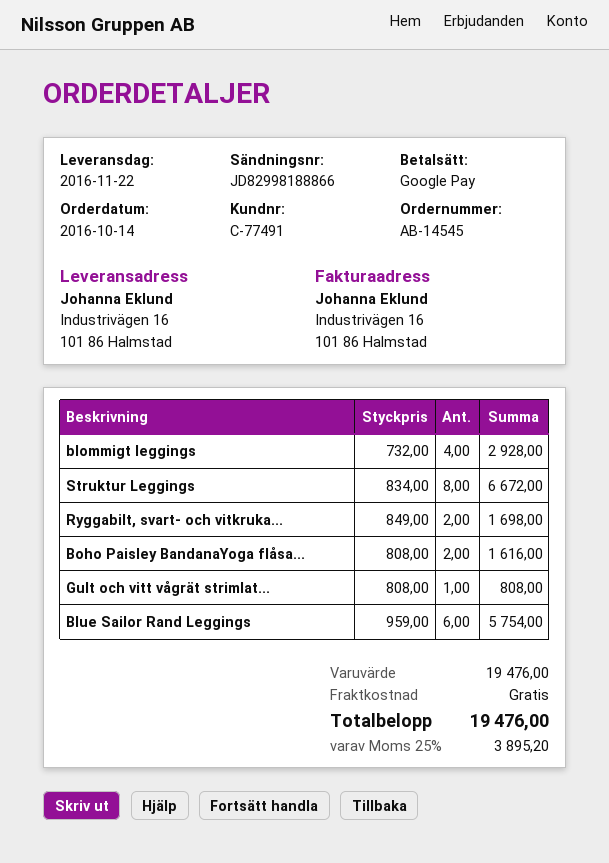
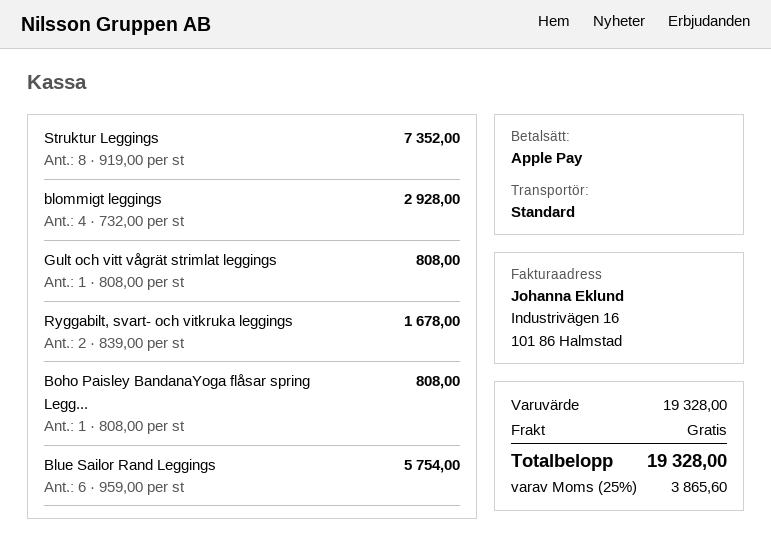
payment method: Google Pay -> Apple Pay
Struktur Leggings: 8 x 834.00 = 6672.00 -> 8 x 919.00 = 7352.00
Ryggabilt, svart- och vitkruka...: 2 x 849.00 = 1698.00 -> 2 x 839.00 = 1678.00
Boho Paisley BandanaYoga flåsa...: 2 x 808.00 = 1616.00 -> 1 x 808.00 = 808.00
subtotal: 19476.00 -> 19328.00
tax: 25% = 3895.20 -> 25% = 3865.60
total: 19476.00 -> 19328.00

